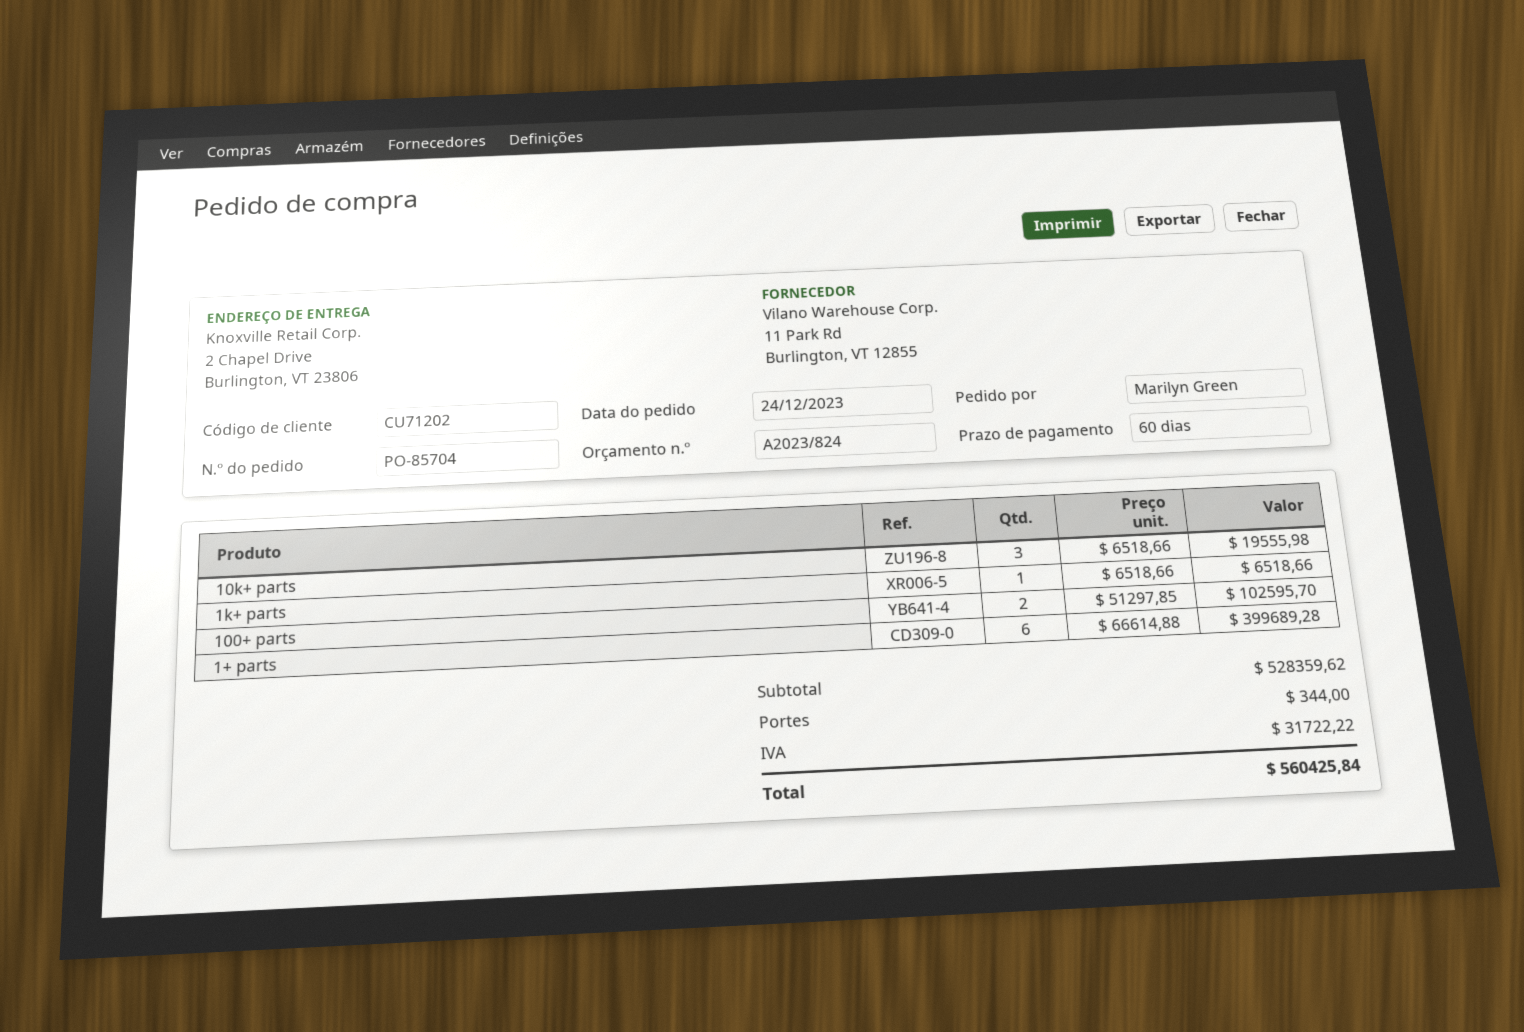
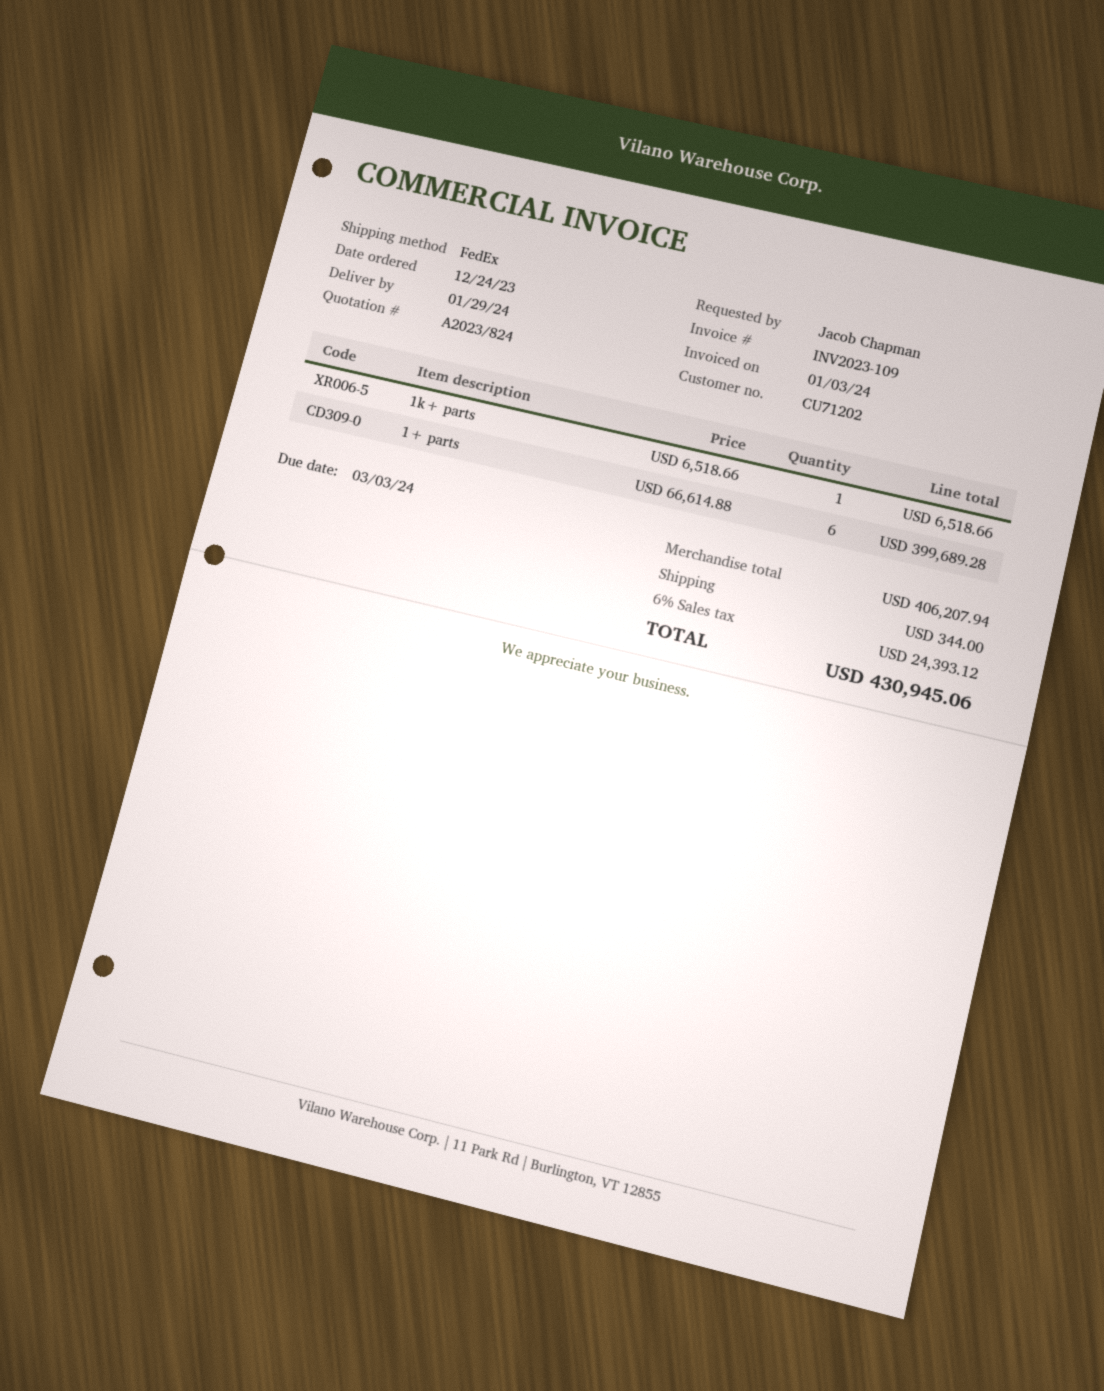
ordered by: Marilyn Green -> Jacob Chapman
10k+ parts: 3 x 6518.66 = 19555.98 -> none
100+ parts: 2 x 51297.85 = 102595.70 -> none
subtotal: 528359.62 -> 406207.94
tax: 31722.22 -> 24393.12
total: 560425.84 -> 430945.06

